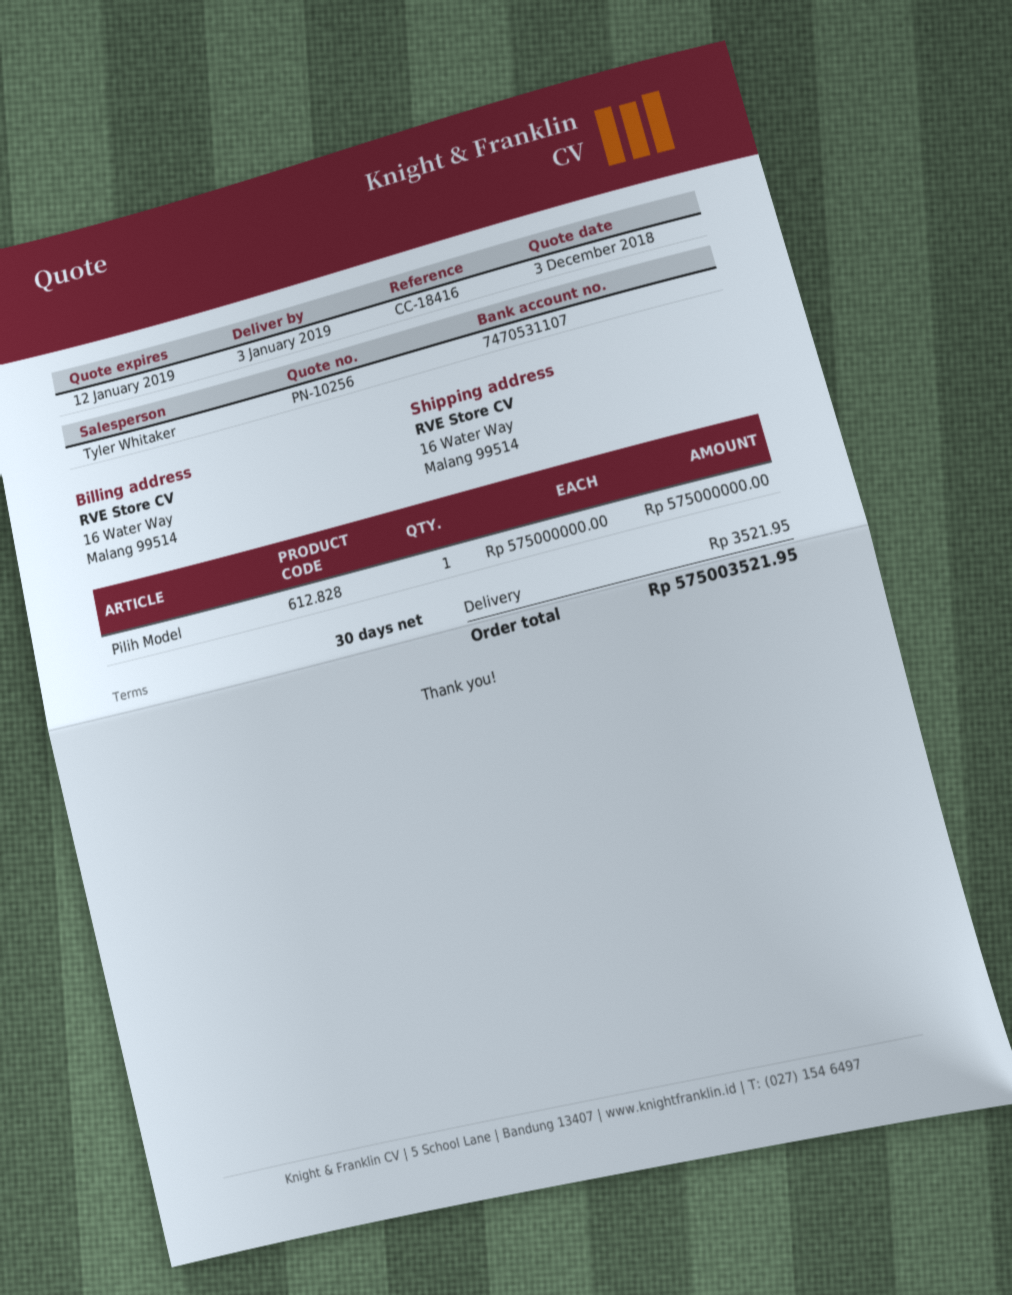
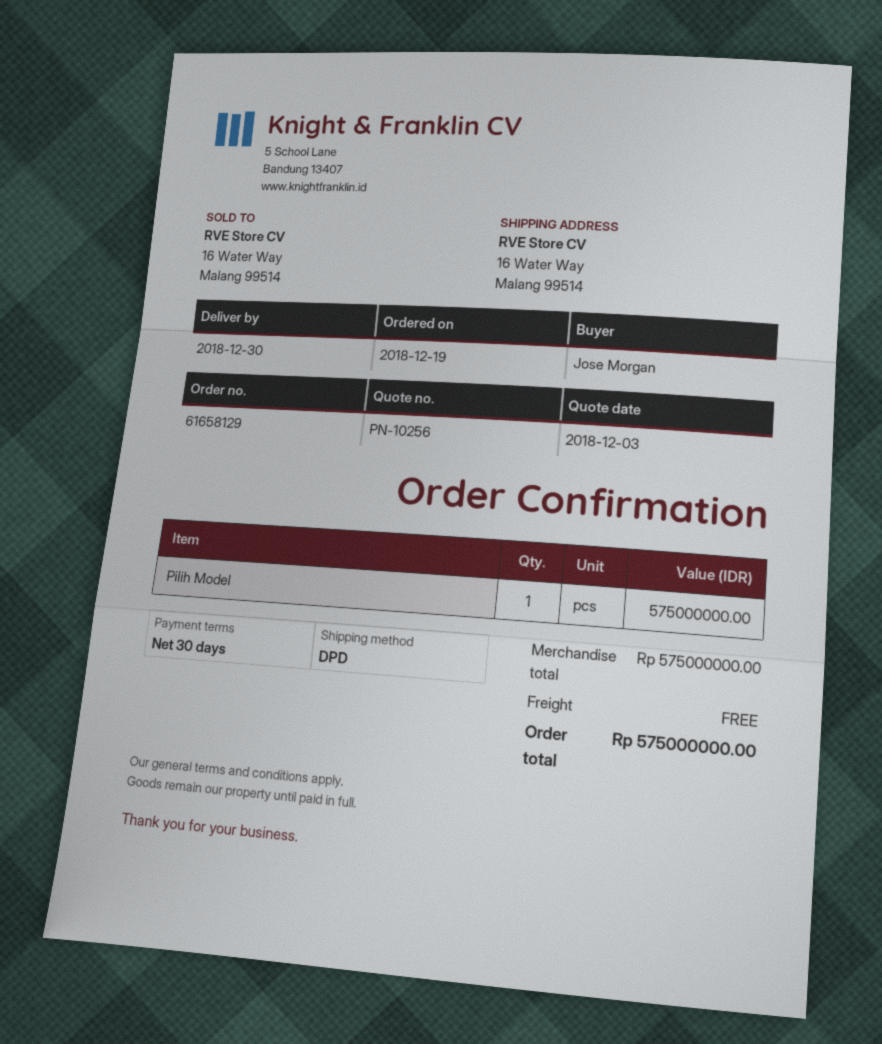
delivery date: 2019-01-03 -> 2018-12-30
shipping: 3521.95 -> 0.00
total: 575003521.95 -> 575000000.00

